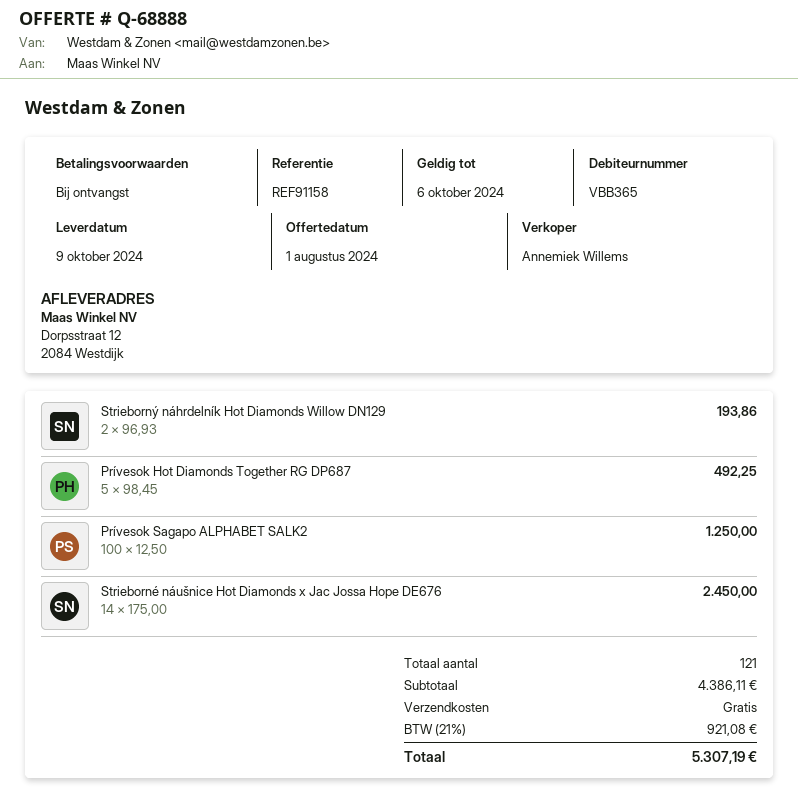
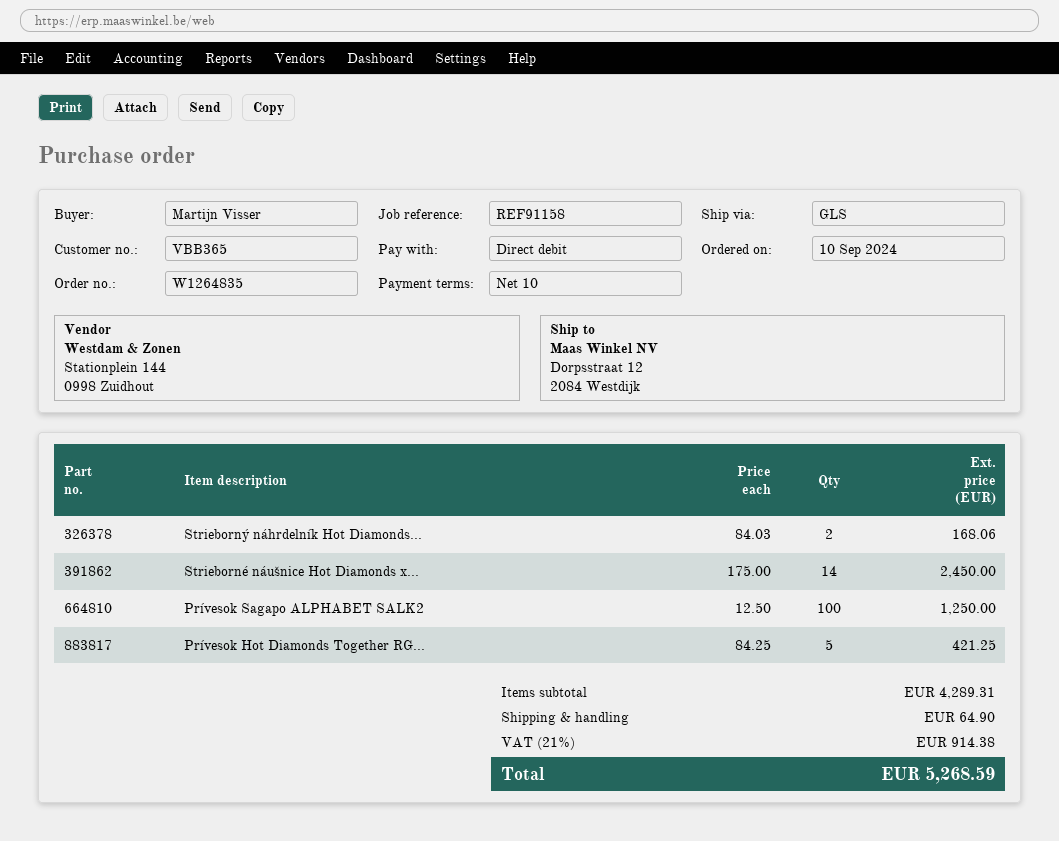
payment terms: on receipt -> 10 days
Strieborný náhrdelník Hot Diamonds Willow DN129: 2 x 96.93 = 193.86 -> 2 x 84.03 = 168.06
Prívesok Hot Diamonds Together RG DP687: 5 x 98.45 = 492.25 -> 5 x 84.25 = 421.25
subtotal: 4386.11 -> 4289.31
shipping: 0.00 -> 64.90
tax: 21% = 921.08 -> 21% = 914.38
total: 5307.19 -> 5268.59

